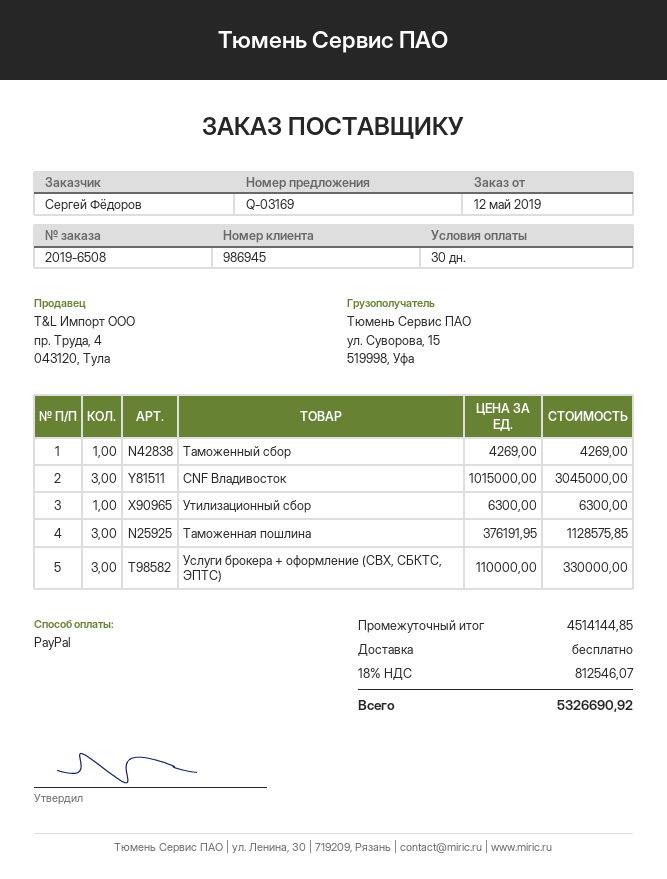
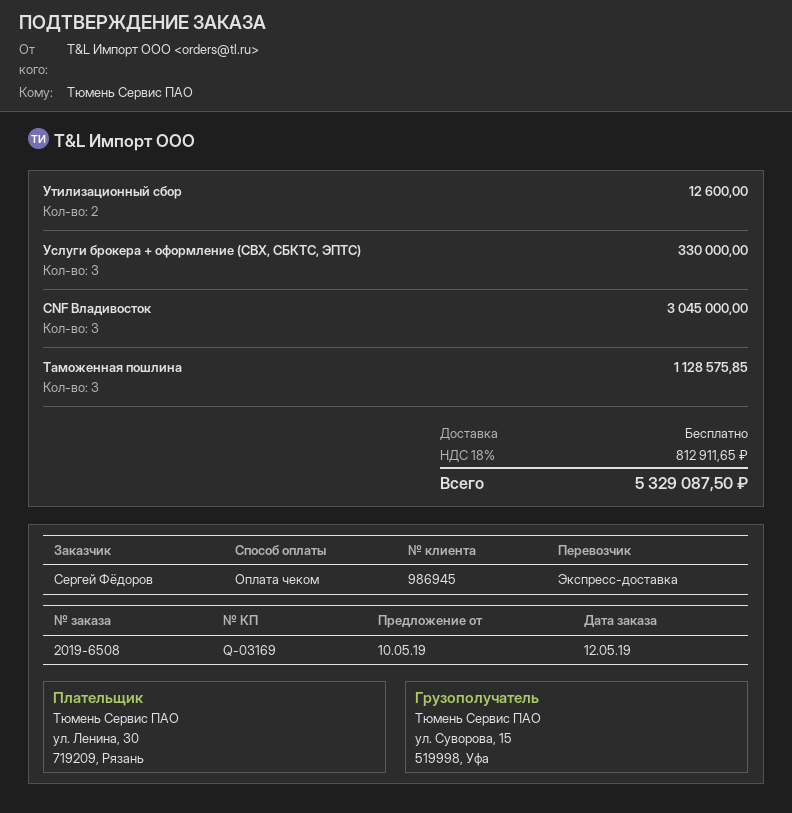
payment method: PayPal -> cheque
Таможенный сбор: 1 for 4269.00 -> none
Утилизационный сбор: 1 for 6300.00 -> 2 for 12600.00
tax: 18% = 812546.07 -> 18% = 812911.65
total: 5326690.92 -> 5329087.50

